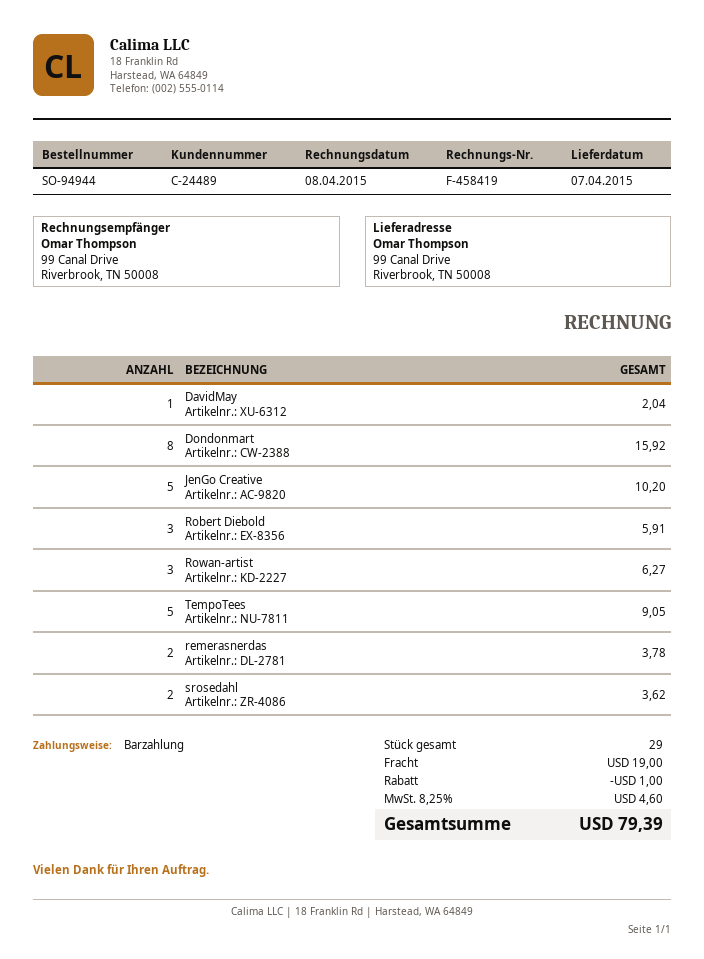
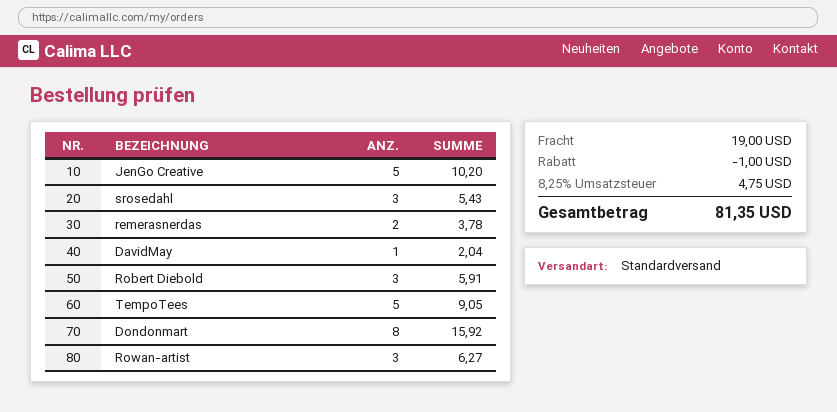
srosedahl: 2 for 3.62 -> 3 for 5.43
tax: 8.25% = 4.60 -> 8.25% = 4.75
total: 79.39 -> 81.35

